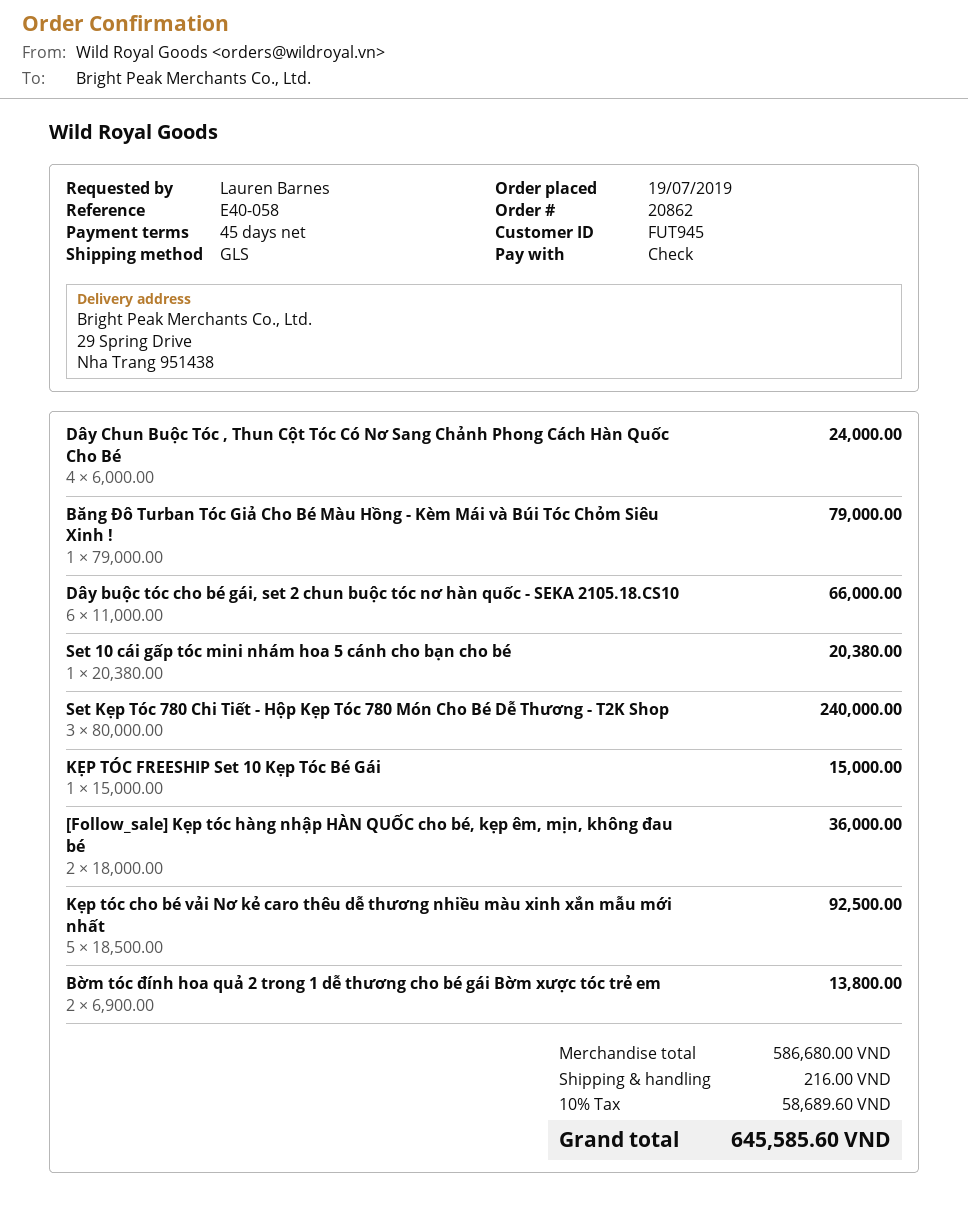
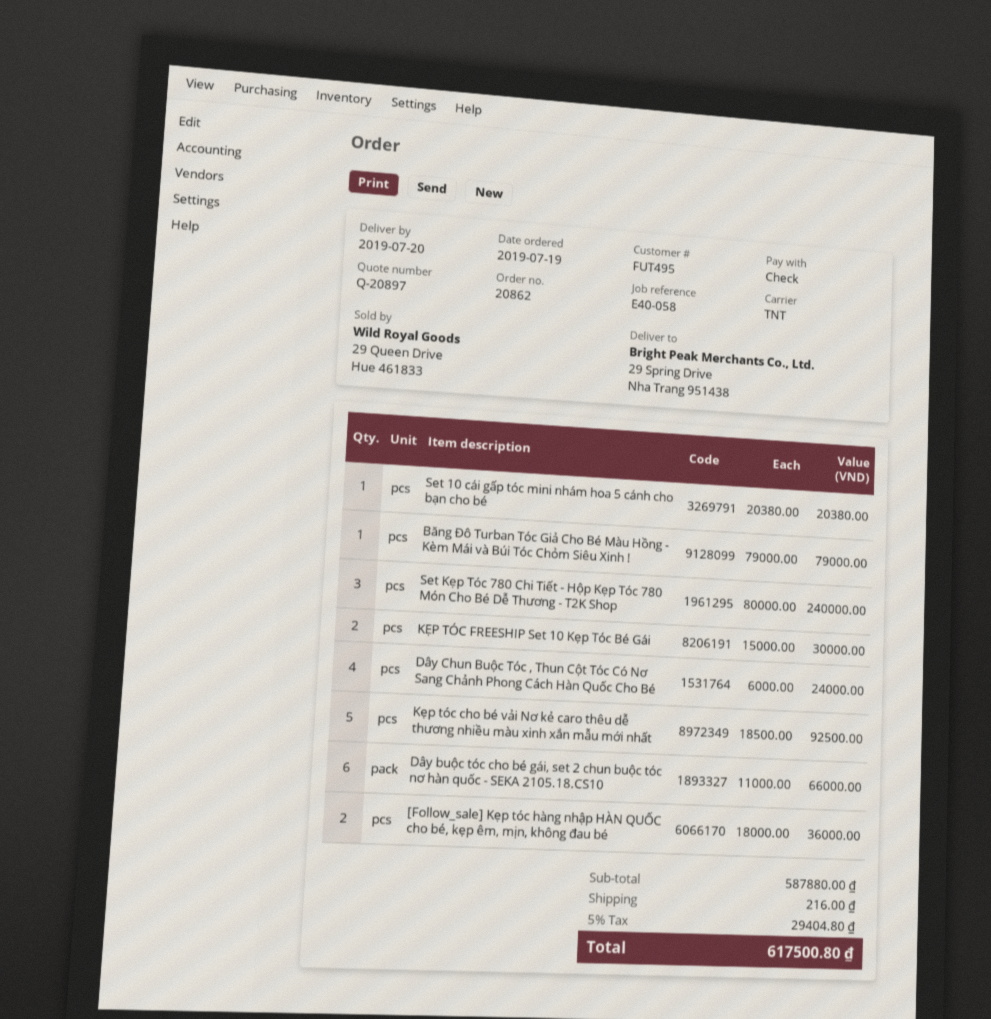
customer number: FUT945 -> FUT495
shipping method: GLS -> TNT
KẸP TÓC FREESHIP Set 10 Kẹp Tóc Bé Gái: 1 x 15000.00 = 15000.00 -> 2 x 15000.00 = 30000.00
Bờm tóc đính hoa quả 2 trong 1 dễ thương cho bé gái Bờm xược tóc trẻ em: 2 x 6900.00 = 13800.00 -> none
subtotal: 586680.00 -> 587880.00
tax: 10% = 58689.60 -> 5% = 29404.80
total: 645585.60 -> 617500.80

